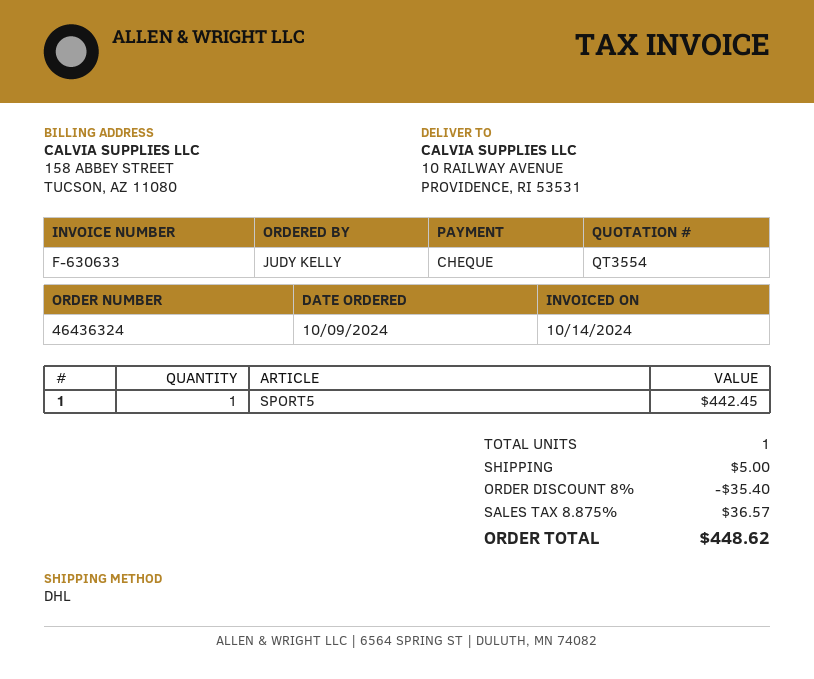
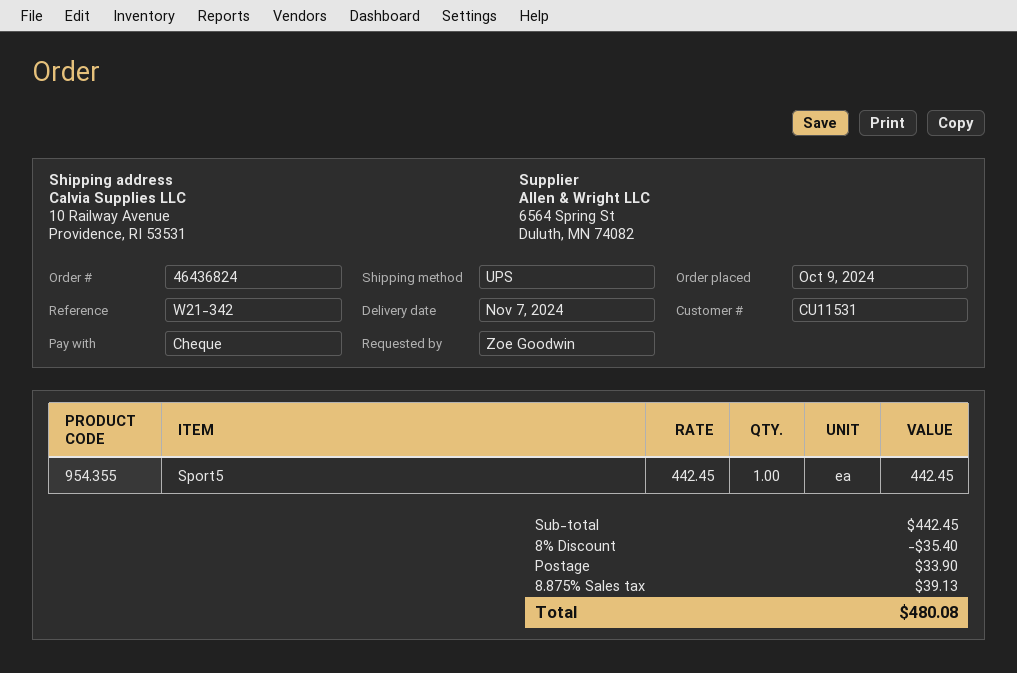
order number: 46436324 -> 46436824
ordered by: JUDY KELLY -> Zoe Goodwin
shipping method: DHL -> UPS
shipping: 5.00 -> 33.90
tax: 8.875% = 36.57 -> 8.875% = 39.13
total: 448.62 -> 480.08

